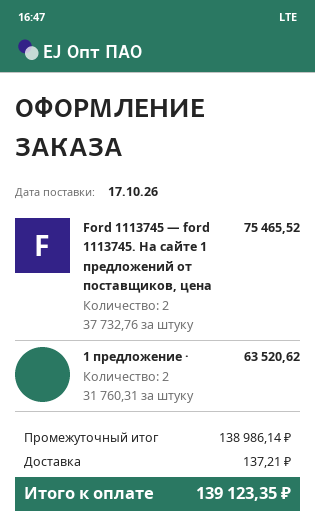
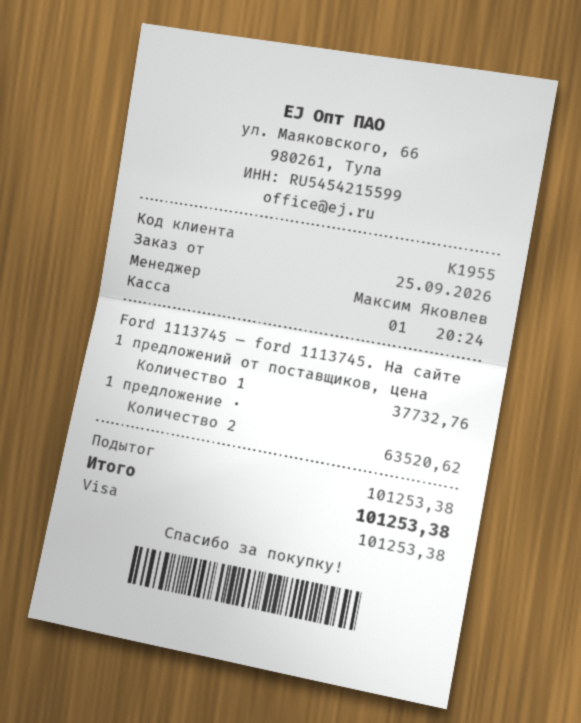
Ford 1113745 — ford 1113745. На сайте 1 предложений от поставщиков, цена: 2 for 75465.52 -> 1 for 37732.76
subtotal: 138986.14 -> 101253.38
shipping: 137.21 -> none
total: 139123.35 -> 101253.38

